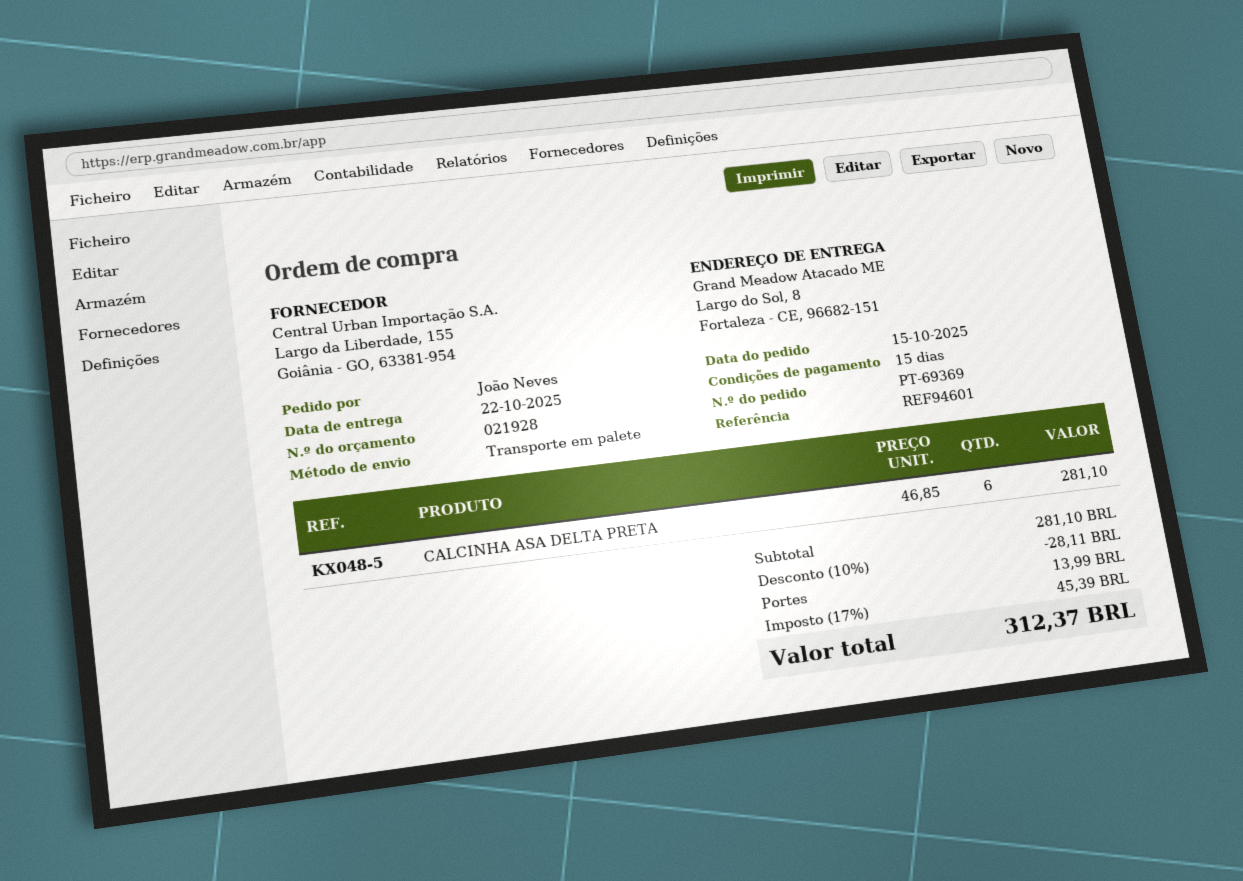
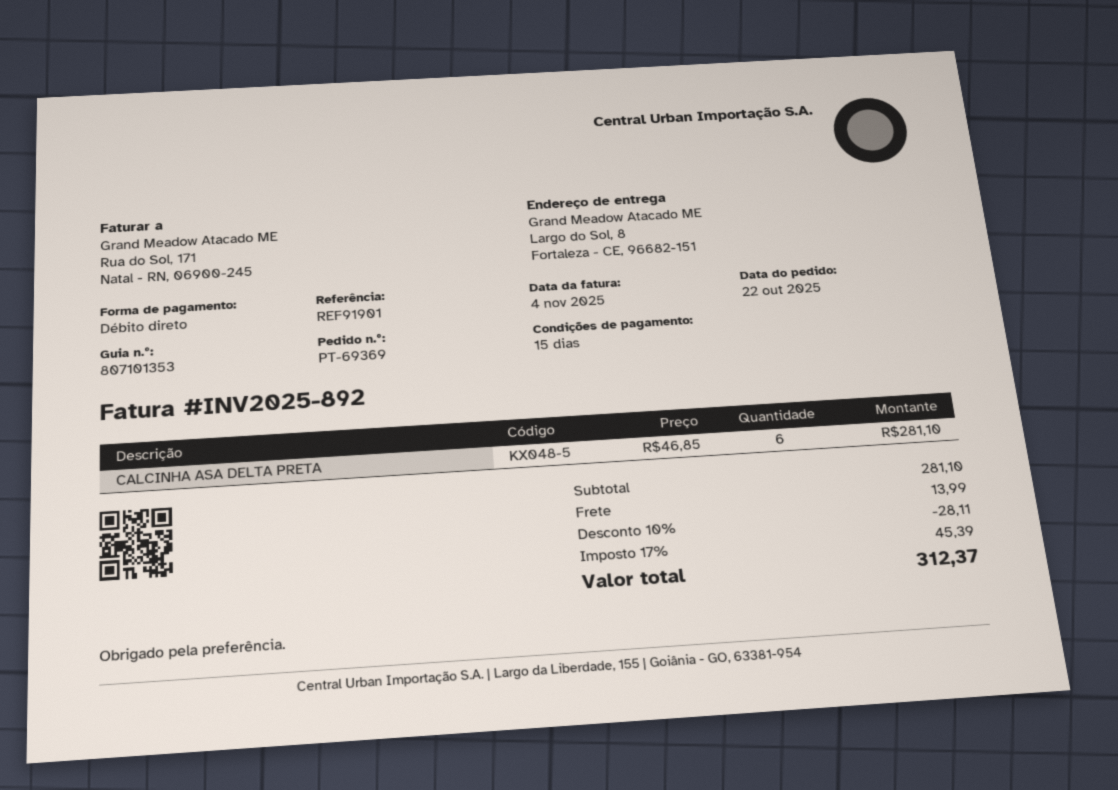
order date: 2025-10-15 -> 2025-10-22
reference: REF94601 -> REF91901

